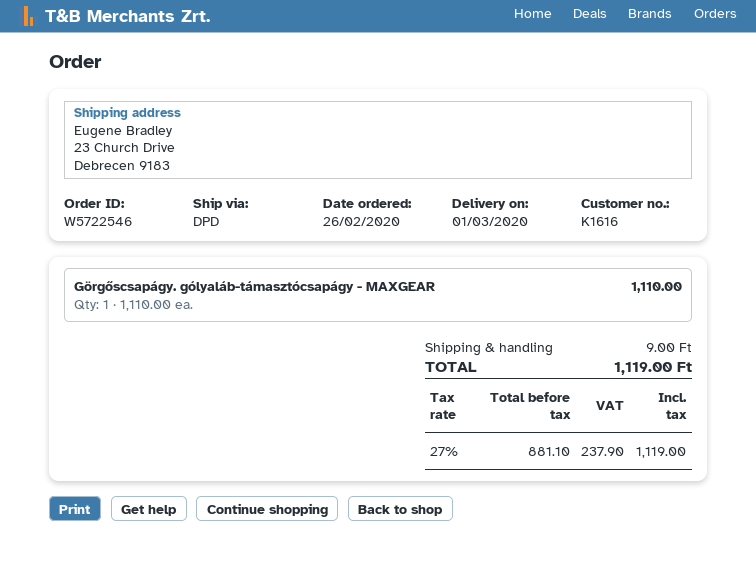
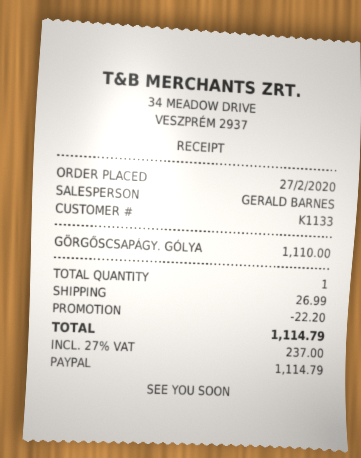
order date: 2020-02-26 -> 2020-02-27
customer number: K1616 -> K1133
discount: none -> 22.20
shipping: 9.00 -> 26.99
tax: 27% = 237.90 -> 27% = 237.00
total: 1119.00 -> 1114.79

